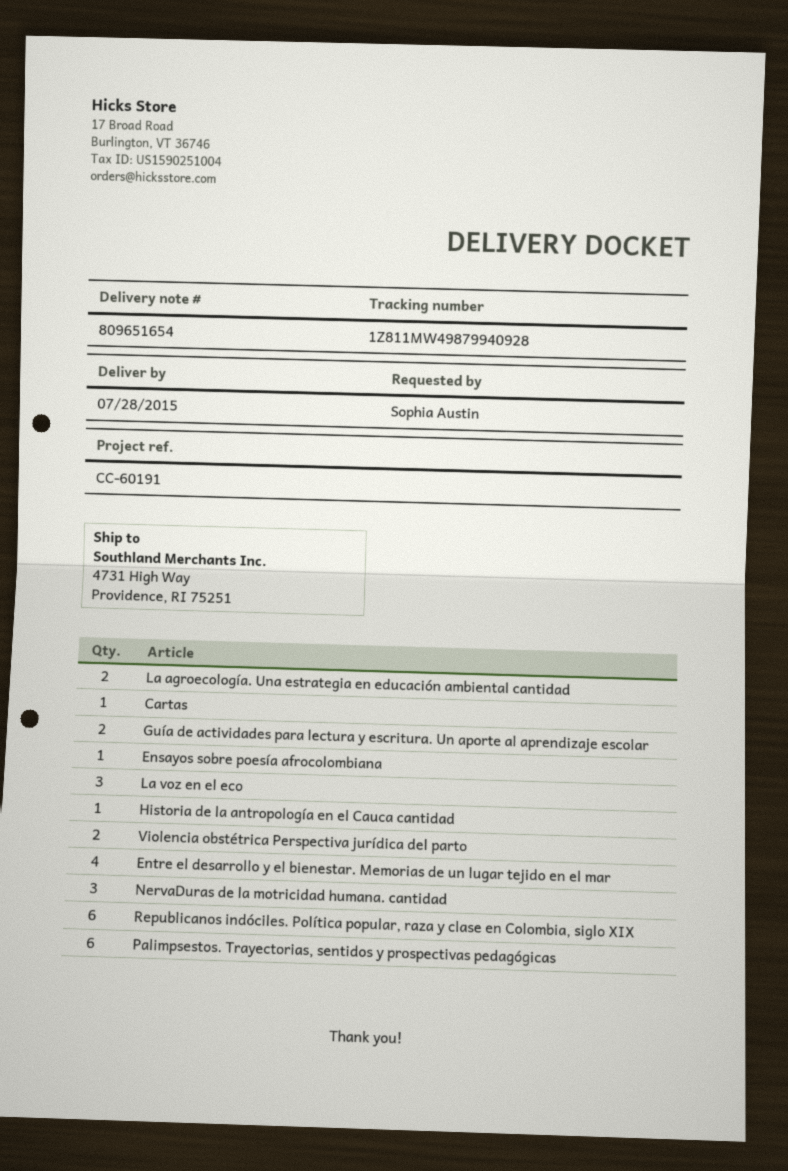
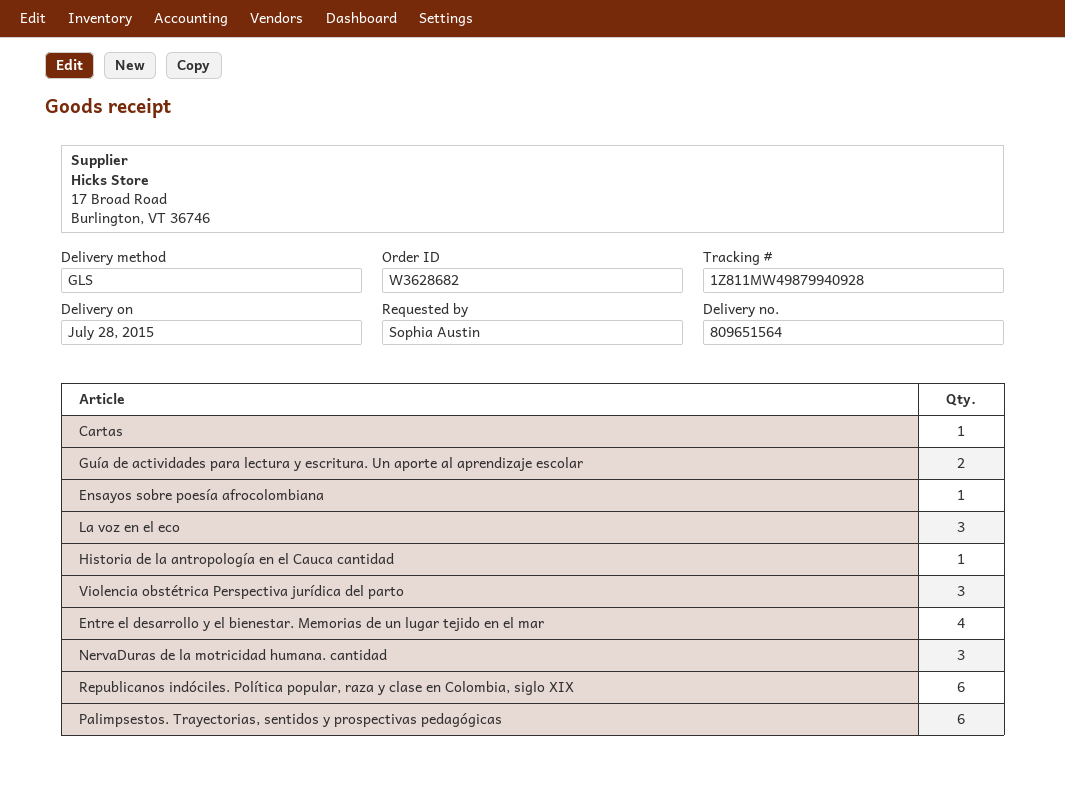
delivery note number: 809651654 -> 809651564
La agroecología. Una estrategia en educación ambiental cantidad: 2 -> none
Violencia obstétrica Perspectiva jurídica del parto: 2 -> 3

